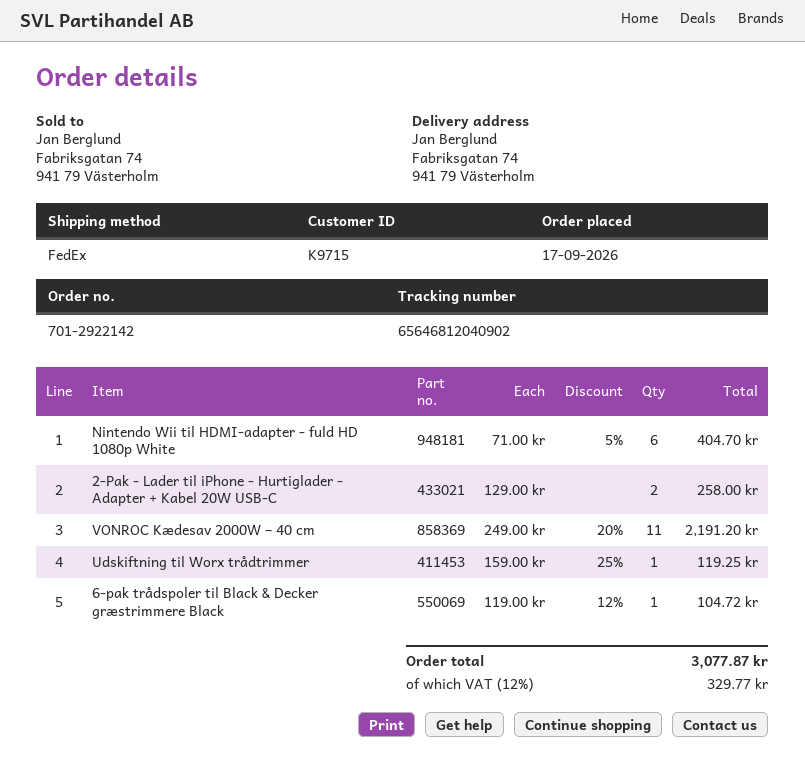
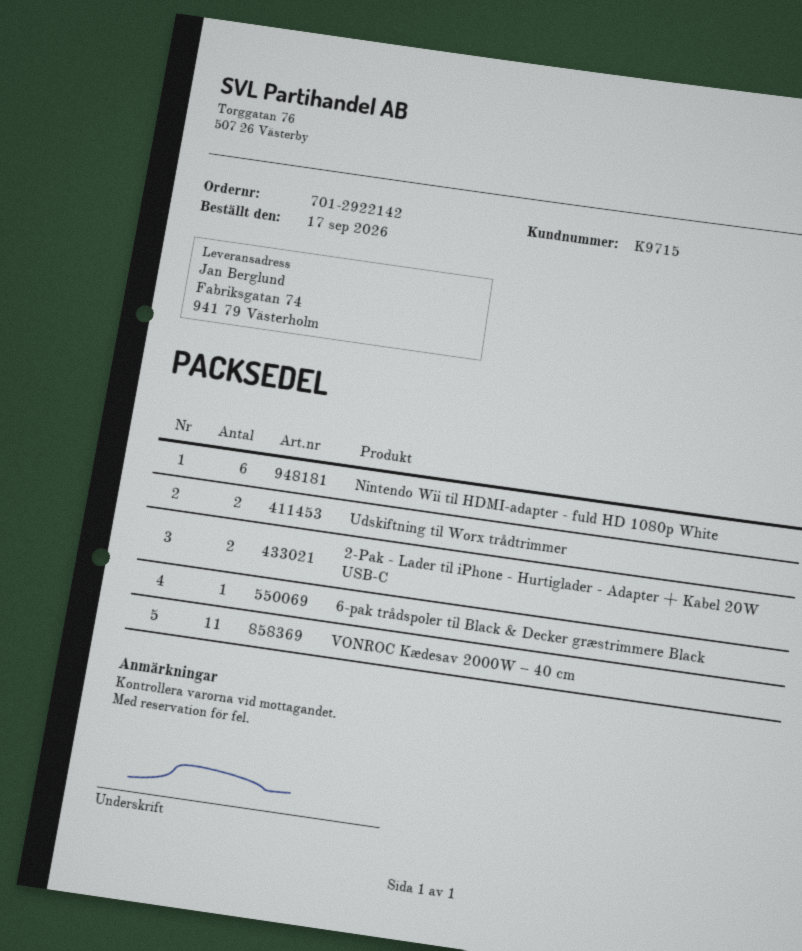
Udskiftning til Worx trådtrimmer: 1 -> 2

